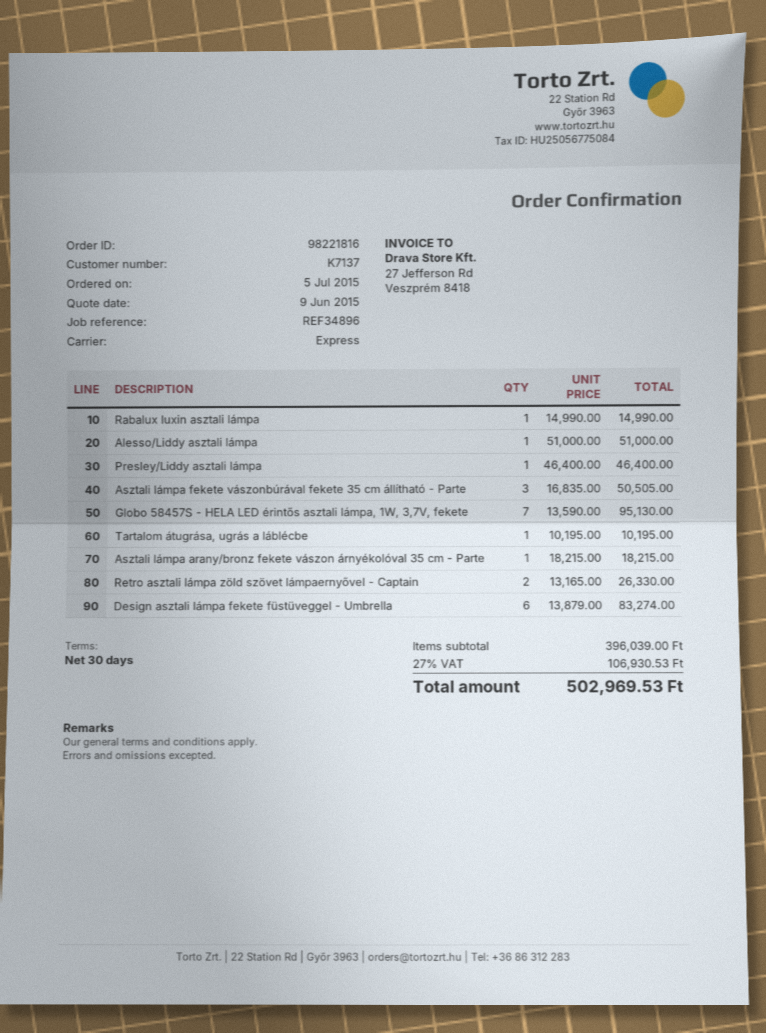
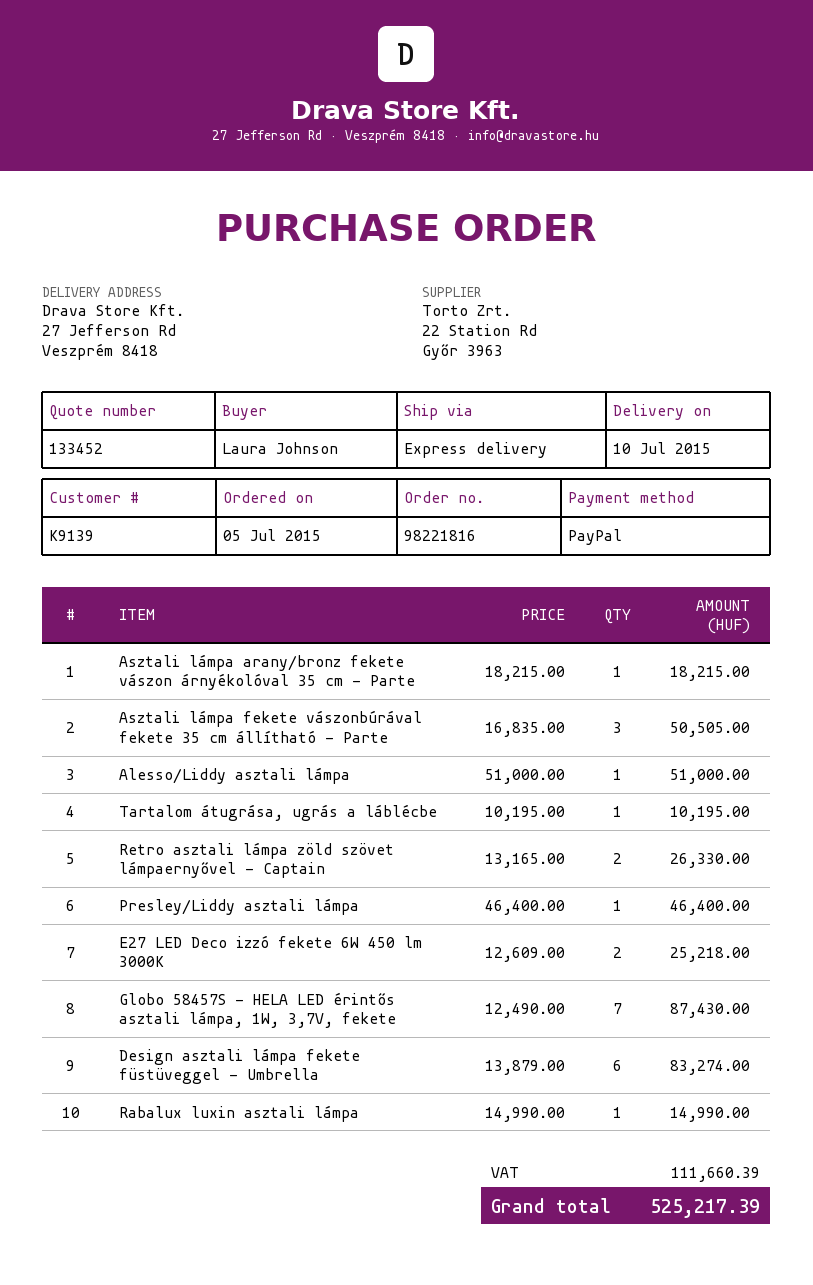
customer number: K7137 -> K9139
Globo 58457S - HELA LED érintős asztali lámpa, 1W, 3,7V, fekete: 7 x 13590.00 = 95130.00 -> 7 x 12490.00 = 87430.00
E27 LED Deco izzó fekete 6W 450 lm 3000K: none -> 2 x 12609.00 = 25218.00
tax: 106930.53 -> 111660.39
total: 502969.53 -> 525217.39

